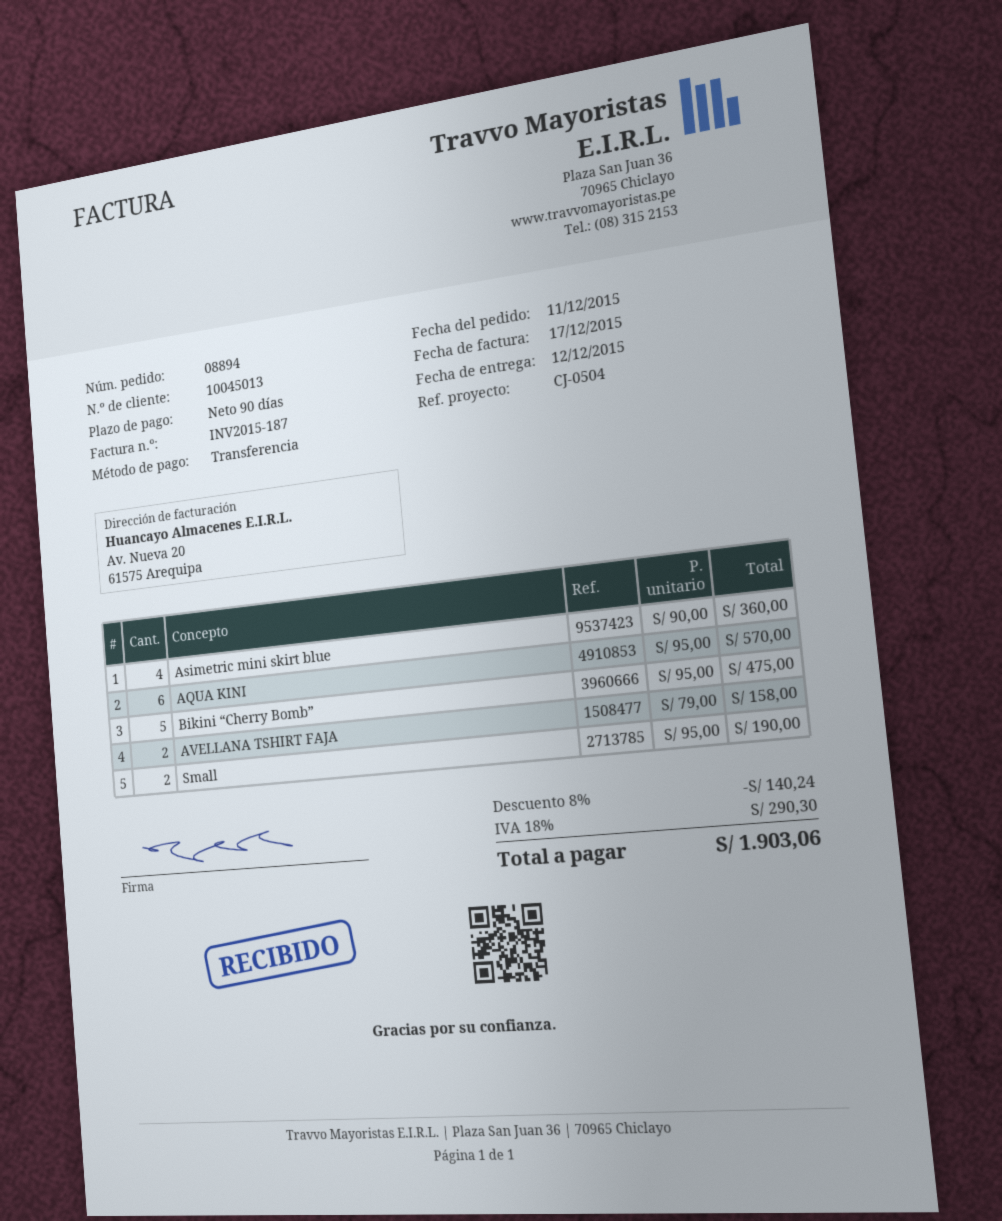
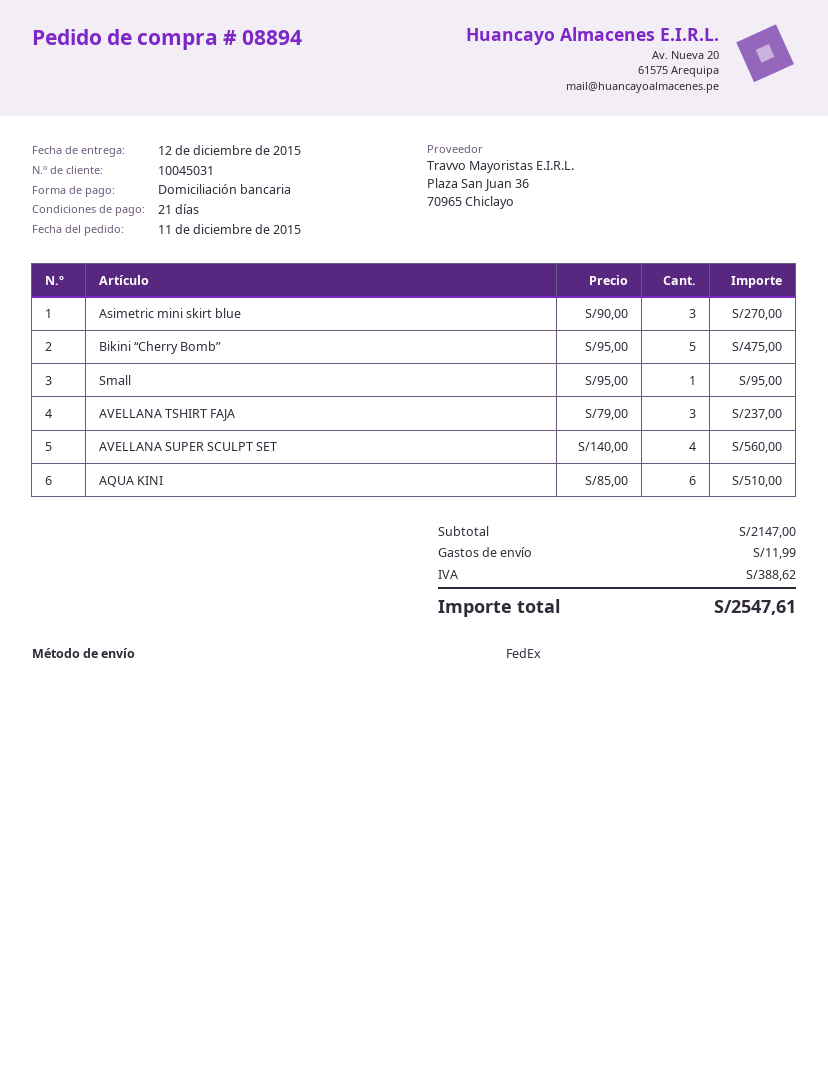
payment terms: 90 days -> 21 days
customer number: 10045013 -> 10045031
payment method: bank transfer -> direct debit
Asimetric mini skirt blue: 4 x 90.00 = 360.00 -> 3 x 90.00 = 270.00
AQUA KINI: 6 x 95.00 = 570.00 -> 6 x 85.00 = 510.00
AVELLANA TSHIRT FAJA: 2 x 79.00 = 158.00 -> 3 x 79.00 = 237.00
Small: 2 x 95.00 = 190.00 -> 1 x 95.00 = 95.00
AVELLANA SUPER SCULPT SET: none -> 4 x 140.00 = 560.00
discount: 8% = 140.24 -> none
shipping: none -> 11.99
tax: 290.30 -> 388.62
total: 1903.06 -> 2547.61

